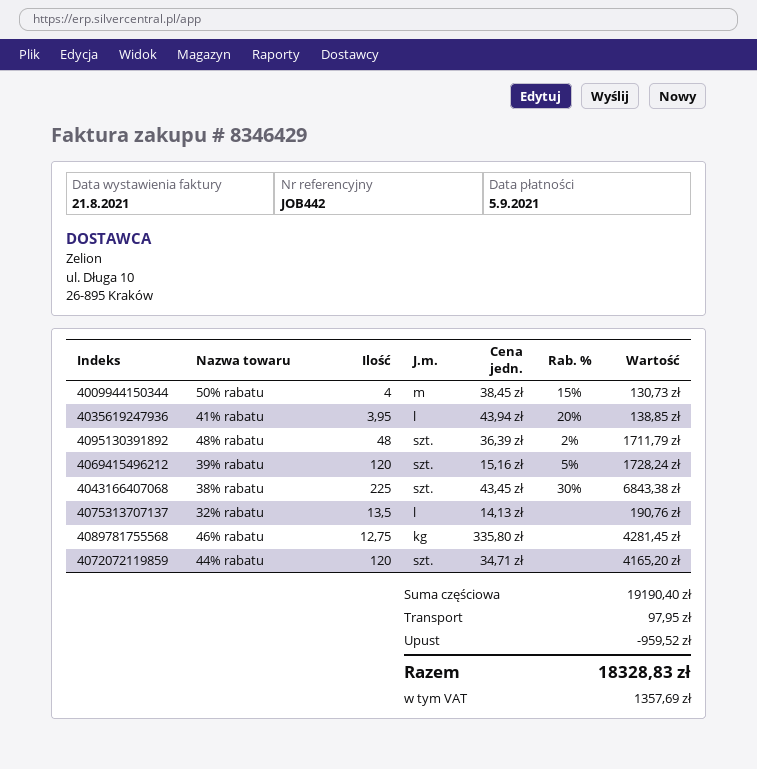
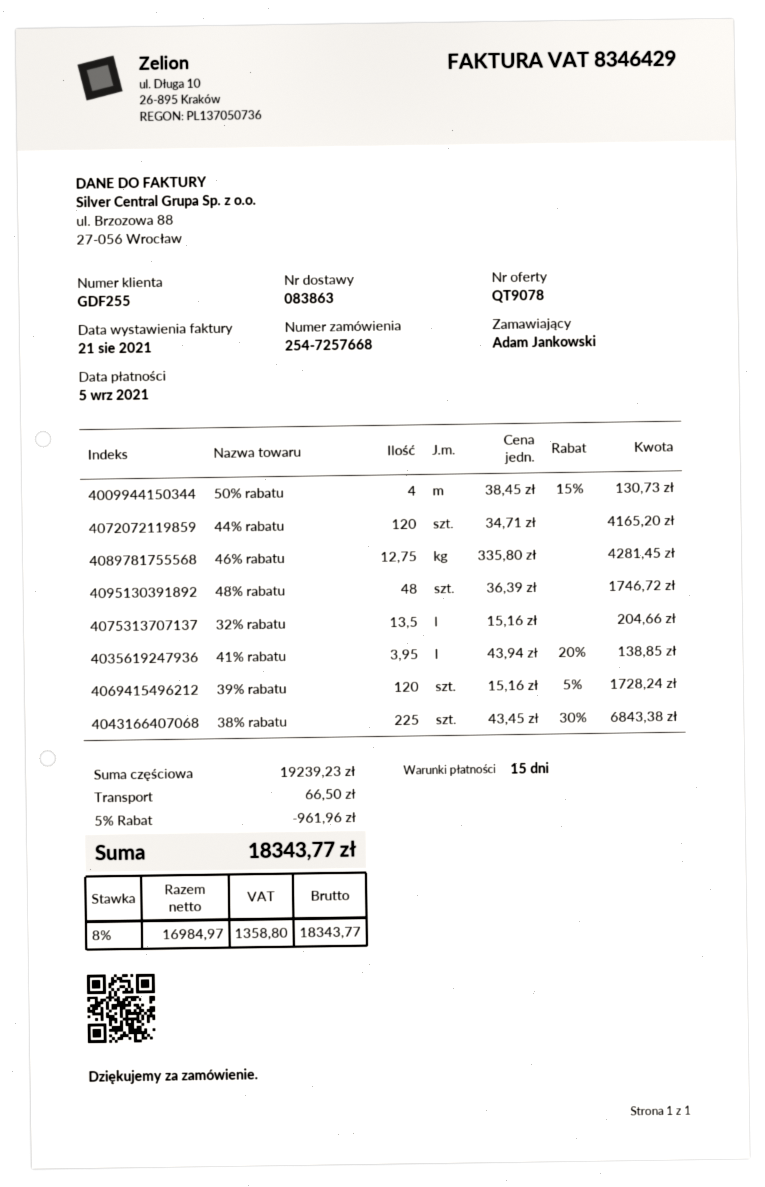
48% rabatu: 48 x 36.39 - 2% = 1711.79 -> 48 x 36.39 = 1746.72
32% rabatu: 13.5 x 14.13 = 190.76 -> 13.5 x 15.16 = 204.66
subtotal: 19190.40 -> 19239.23
discount: 959.52 -> 961.96
shipping: 97.95 -> 66.50
tax: 1357.69 -> 1358.80
total: 18328.83 -> 18343.77

